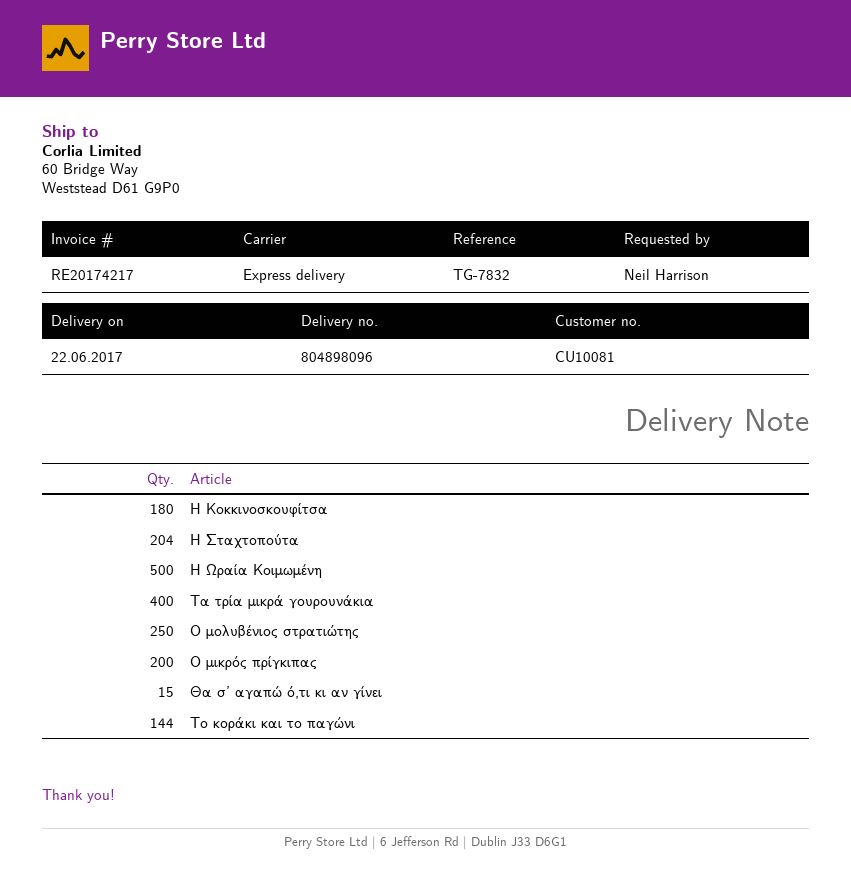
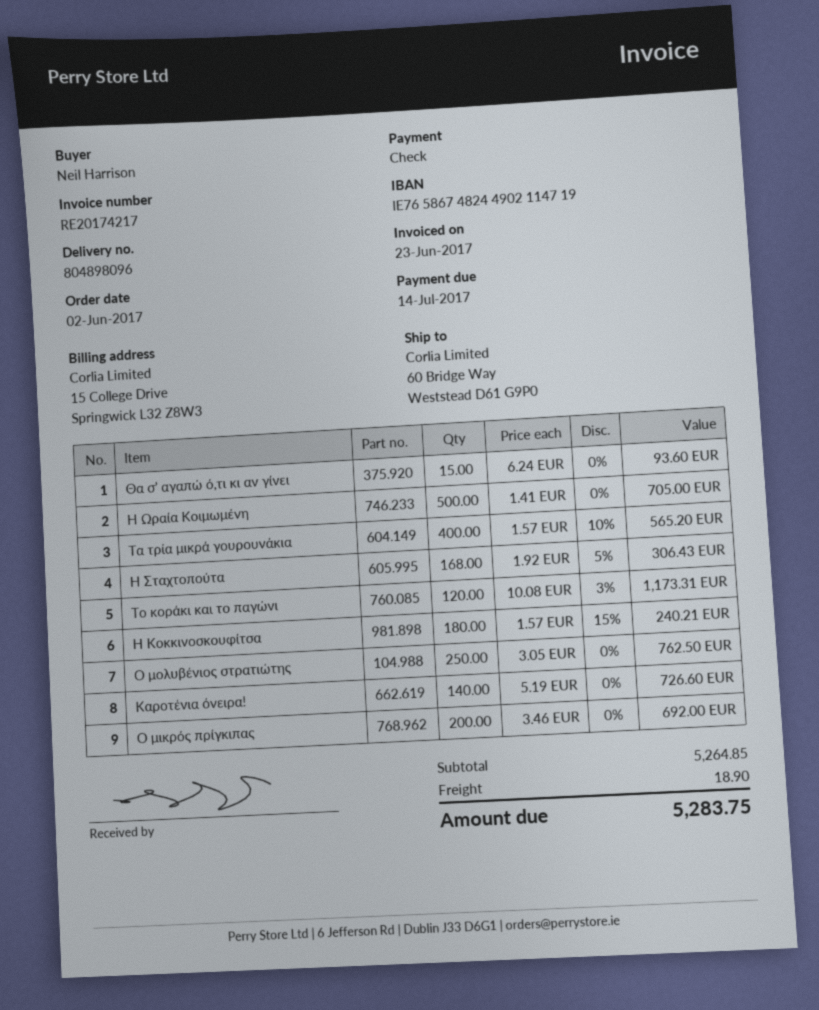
Η Σταχτοπούτα: 204 -> 168
Το κοράκι και το παγώνι: 144 -> 120
Καροτένια όνειρα!: none -> 140

